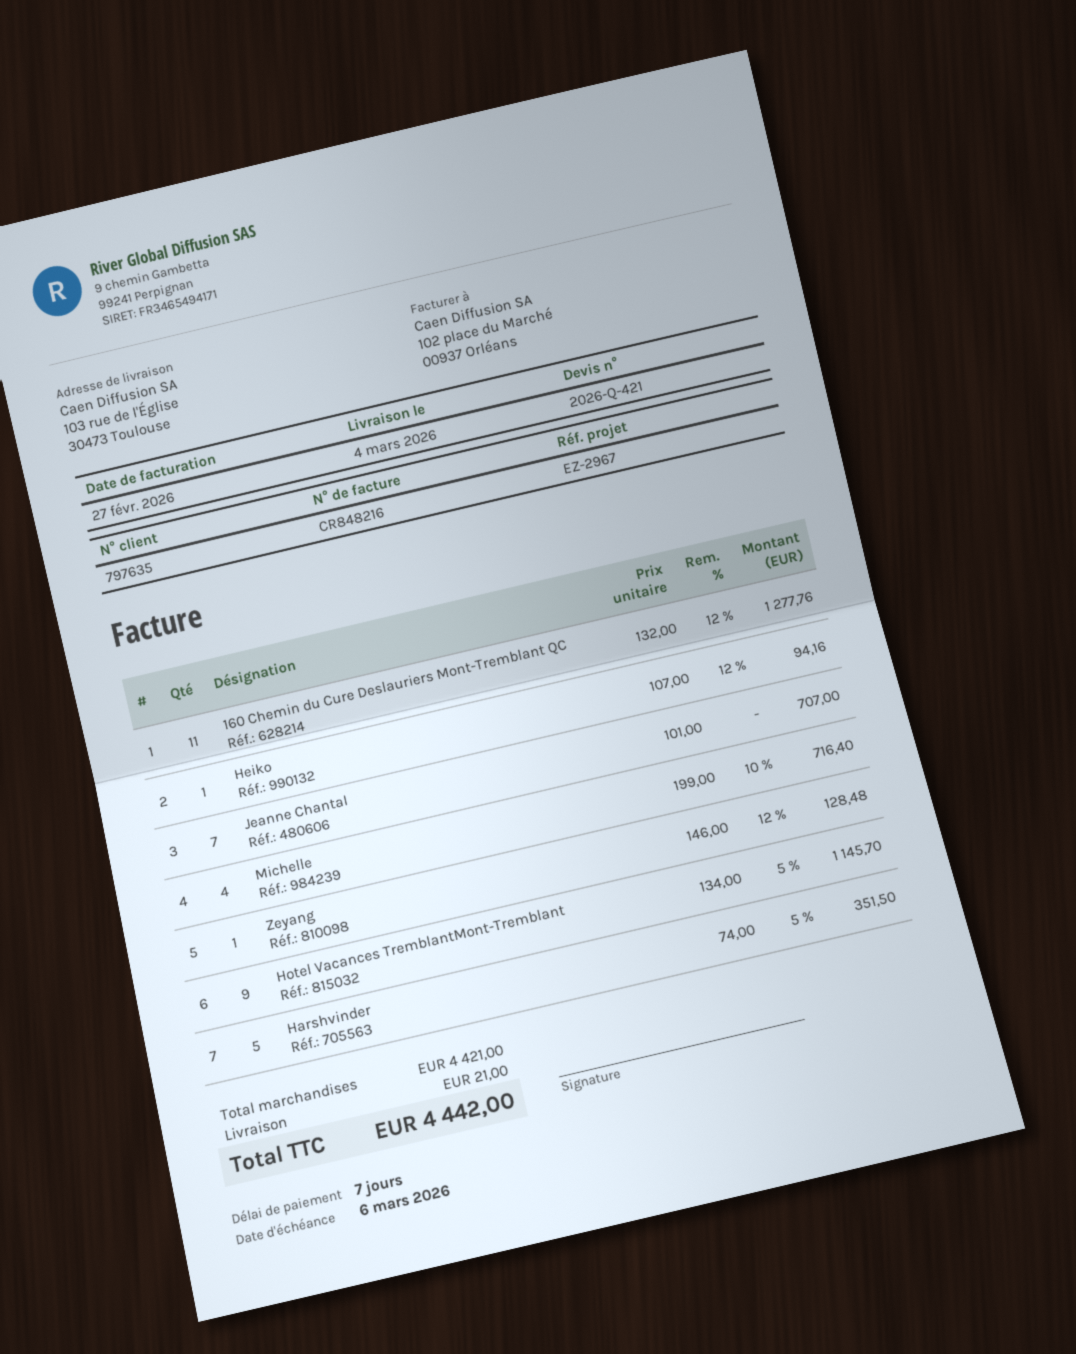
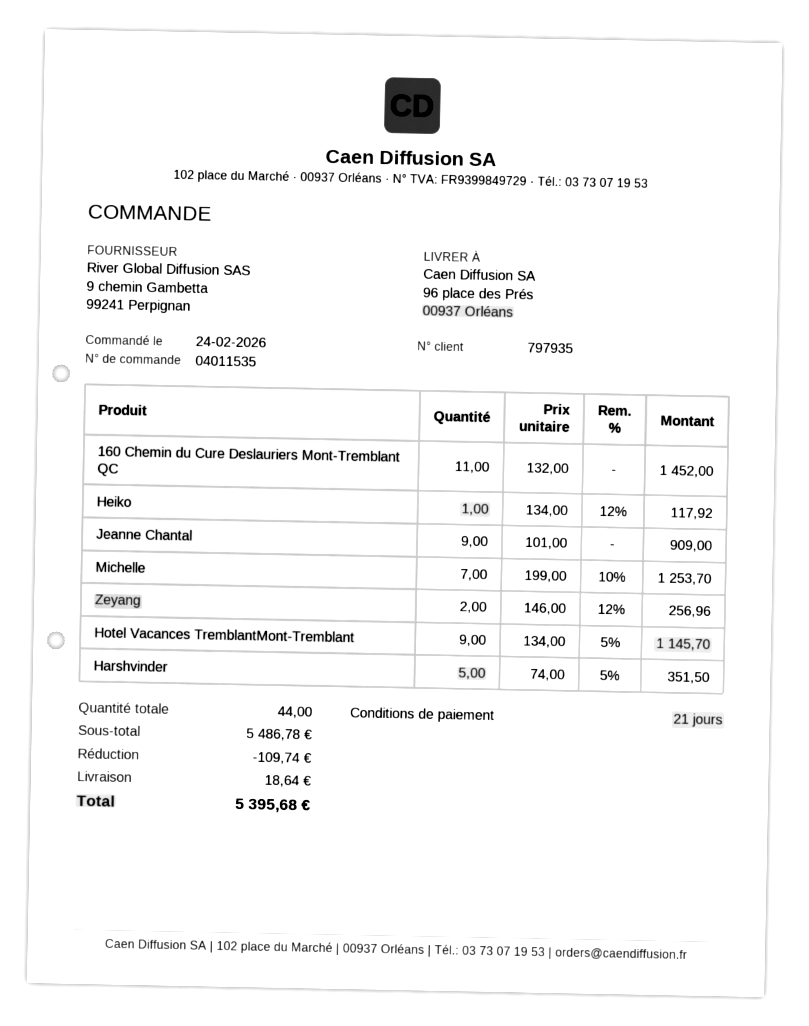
payment terms: 7 days -> 21 days
customer number: 797635 -> 797935
ship to: 103 rue de l'Église, 30473 Toulouse -> 96 place des Prés, 00937 Orléans
160 Chemin du Cure Deslauriers Mont-Tremblant QC: 11 x 132.00 - 12% = 1277.76 -> 11 x 132.00 = 1452.00
Heiko: 1 x 107.00 - 12% = 94.16 -> 1 x 134.00 - 12% = 117.92
Jeanne Chantal: 7 x 101.00 = 707.00 -> 9 x 101.00 = 909.00
Michelle: 4 x 199.00 - 10% = 716.40 -> 7 x 199.00 - 10% = 1253.70
Zeyang: 1 x 146.00 - 12% = 128.48 -> 2 x 146.00 - 12% = 256.96
subtotal: 4421.00 -> 5486.78
discount: none -> 109.74
shipping: 21.00 -> 18.64
total: 4442.00 -> 5395.68

